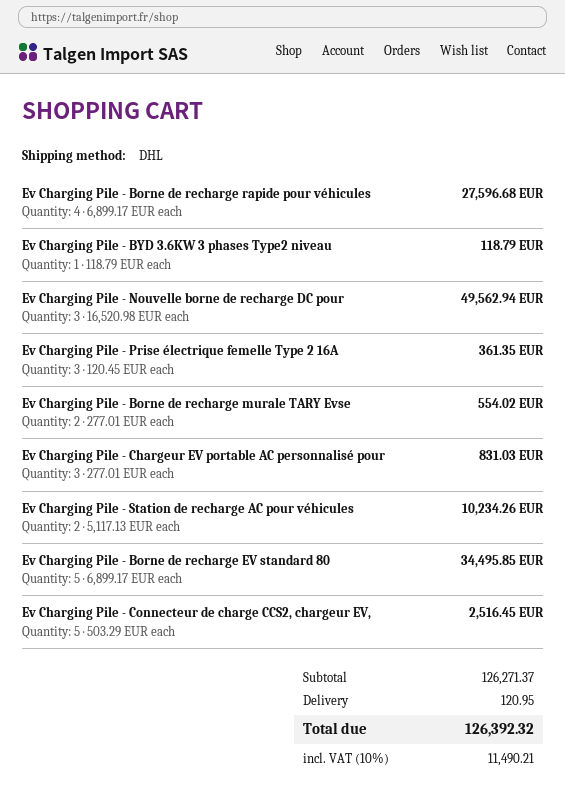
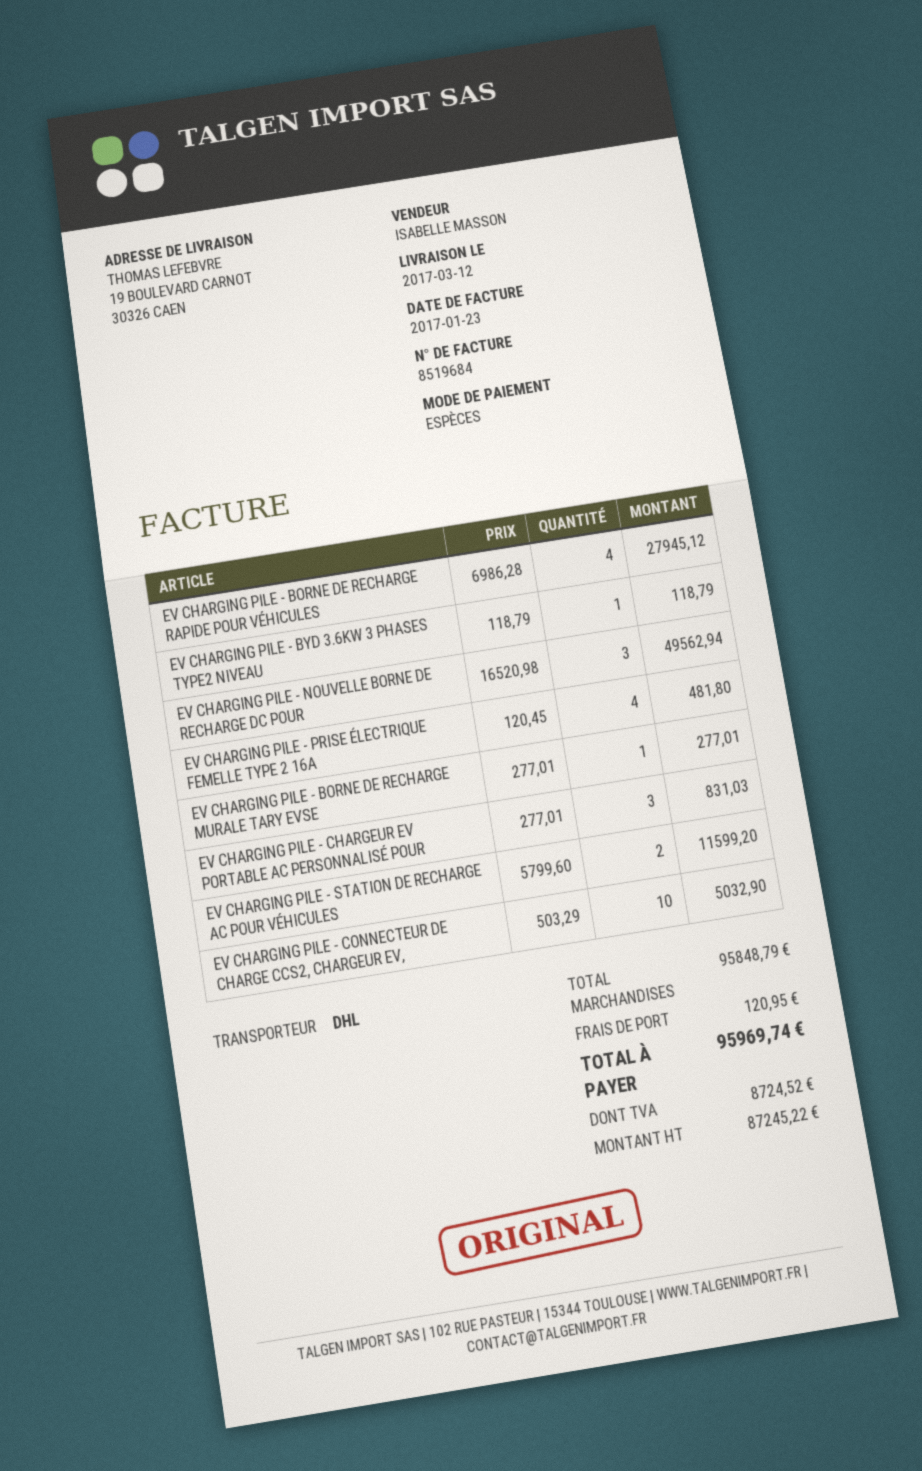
Ev Charging Pile - Borne de recharge rapide pour véhicules: 4 x 6899.17 = 27596.68 -> 4 x 6986.28 = 27945.12
Ev Charging Pile - Prise électrique femelle Type 2 16A: 3 x 120.45 = 361.35 -> 4 x 120.45 = 481.80
Ev Charging Pile - Borne de recharge murale TARY Evse: 2 x 277.01 = 554.02 -> 1 x 277.01 = 277.01
Ev Charging Pile - Station de recharge AC pour véhicules: 2 x 5117.13 = 10234.26 -> 2 x 5799.60 = 11599.20
Ev Charging Pile - Borne de recharge EV standard 80: 5 x 6899.17 = 34495.85 -> none
Ev Charging Pile - Connecteur de charge CCS2, chargeur EV,: 5 x 503.29 = 2516.45 -> 10 x 503.29 = 5032.90
subtotal: 126271.37 -> 95848.79
tax: 11490.21 -> 8724.52
total: 126392.32 -> 95969.74

